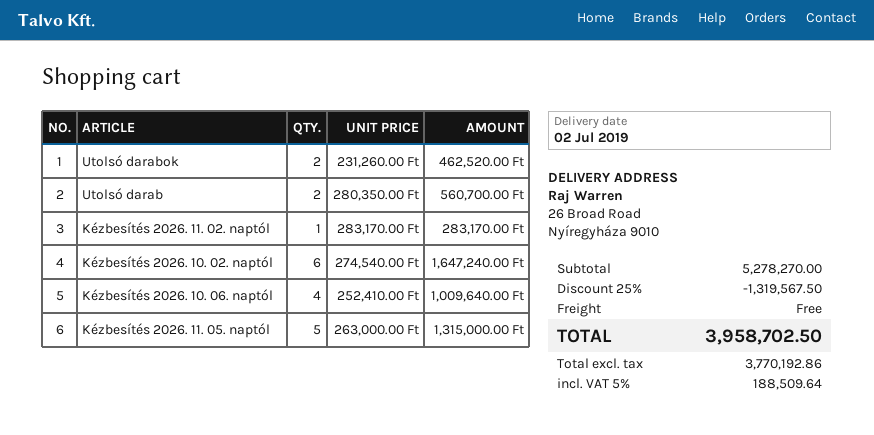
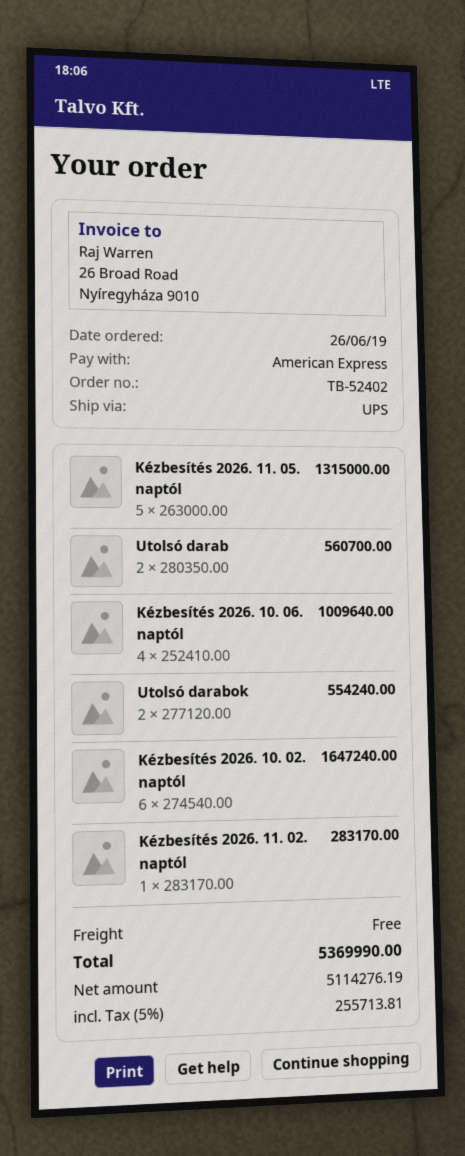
Utolsó darabok: 2 x 231260.00 = 462520.00 -> 2 x 277120.00 = 554240.00
discount: 25% = 1319567.50 -> none
net: 3770192.86 -> 5114276.19
tax: 5% = 188509.64 -> 5% = 255713.81
total: 3958702.50 -> 5369990.00

